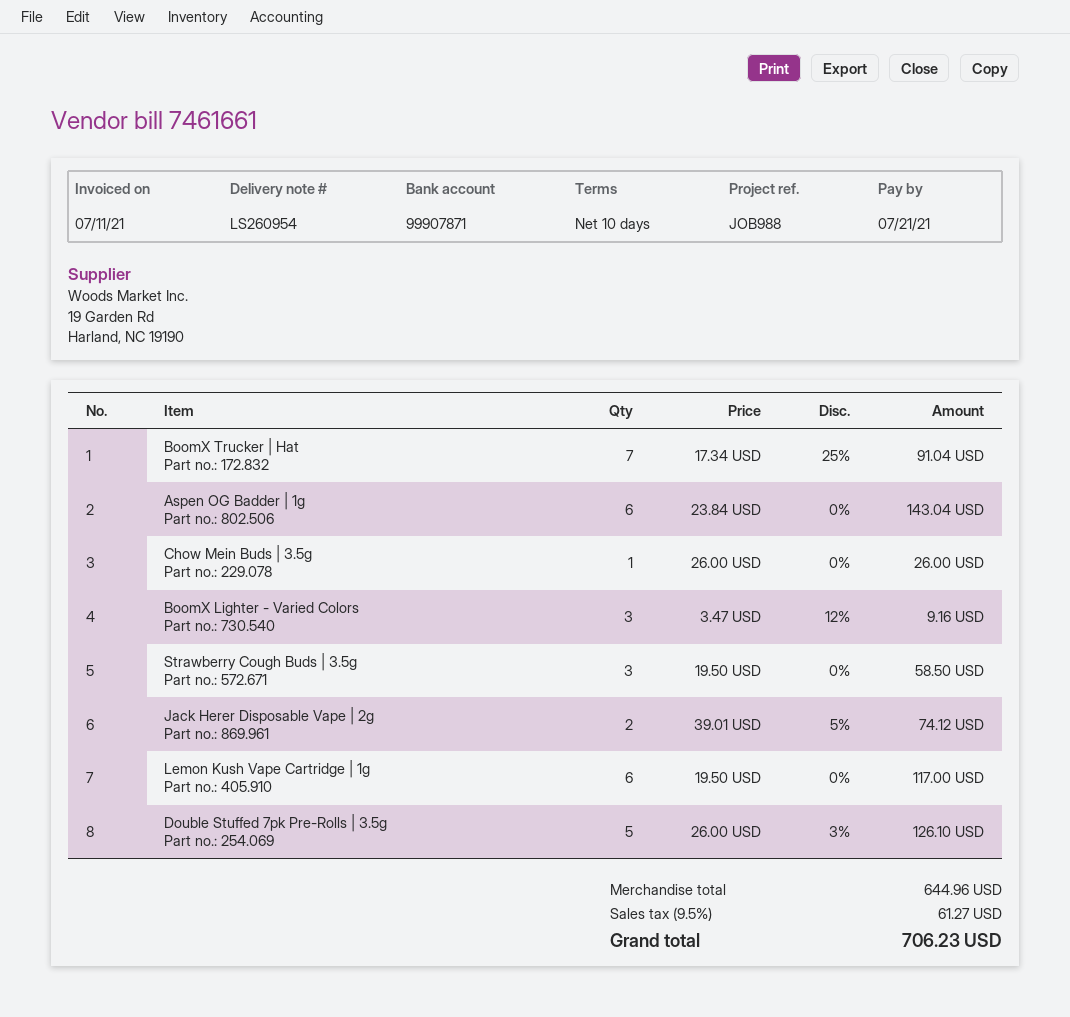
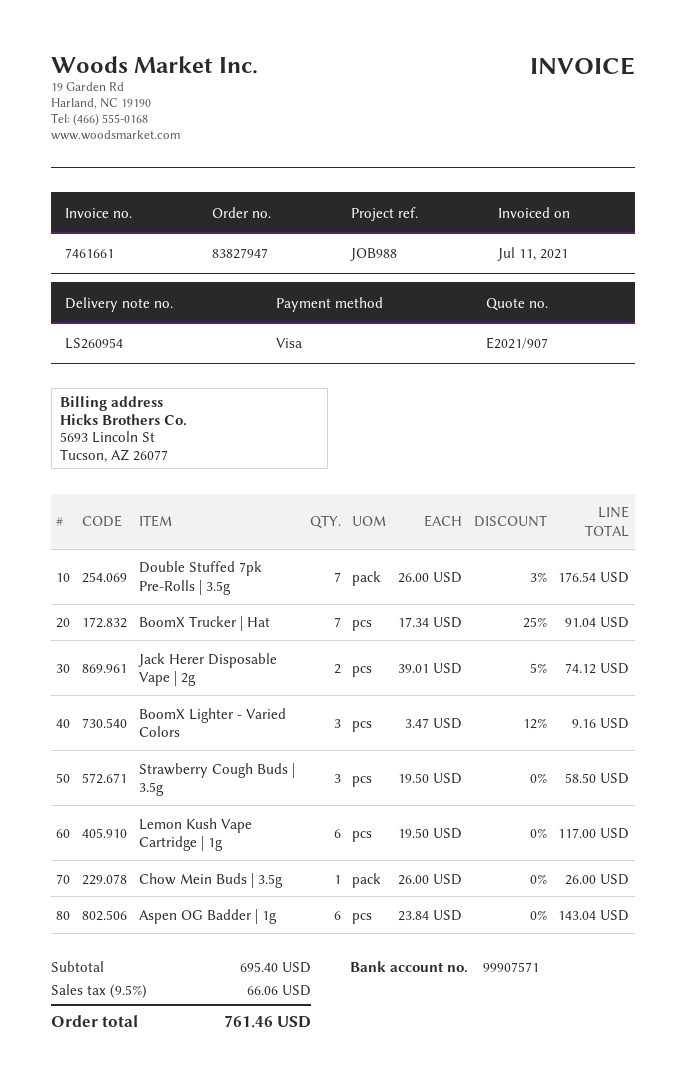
bank account: 99907871 -> 99907571
Double Stuffed 7pk Pre-Rolls | 3.5g: 5 x 26.00 - 3% = 126.10 -> 7 x 26.00 - 3% = 176.54
subtotal: 644.96 -> 695.40
tax: 9.5% = 61.27 -> 9.5% = 66.06
total: 706.23 -> 761.46

